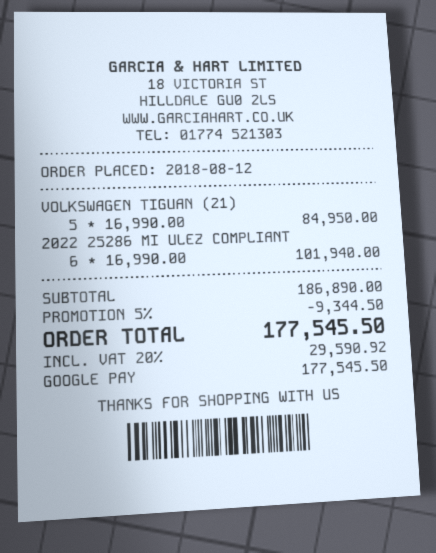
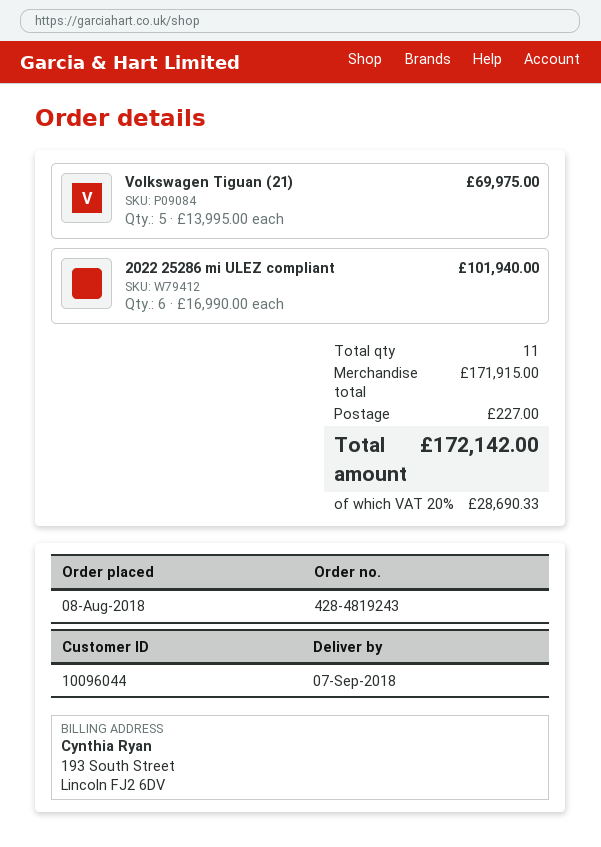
order date: 2018-08-12 -> 2018-08-08
VOLKSWAGEN TIGUAN (21): 5 x 16990.00 = 84950.00 -> 5 x 13995.00 = 69975.00
subtotal: 186890.00 -> 171915.00
discount: 5% = 9344.50 -> none
shipping: none -> 227.00
tax: 20% = 29590.92 -> 20% = 28690.33
total: 177545.50 -> 172142.00

